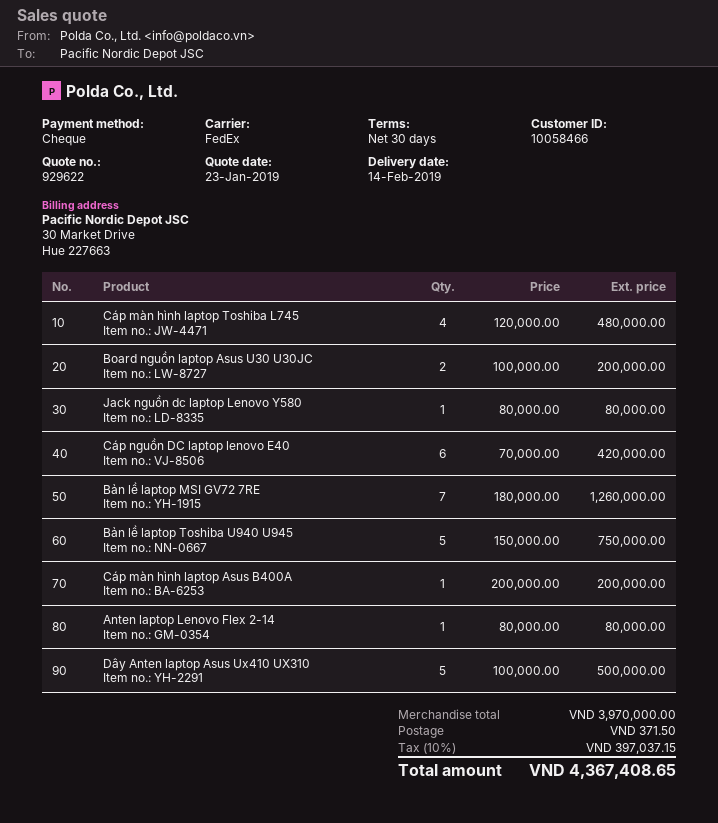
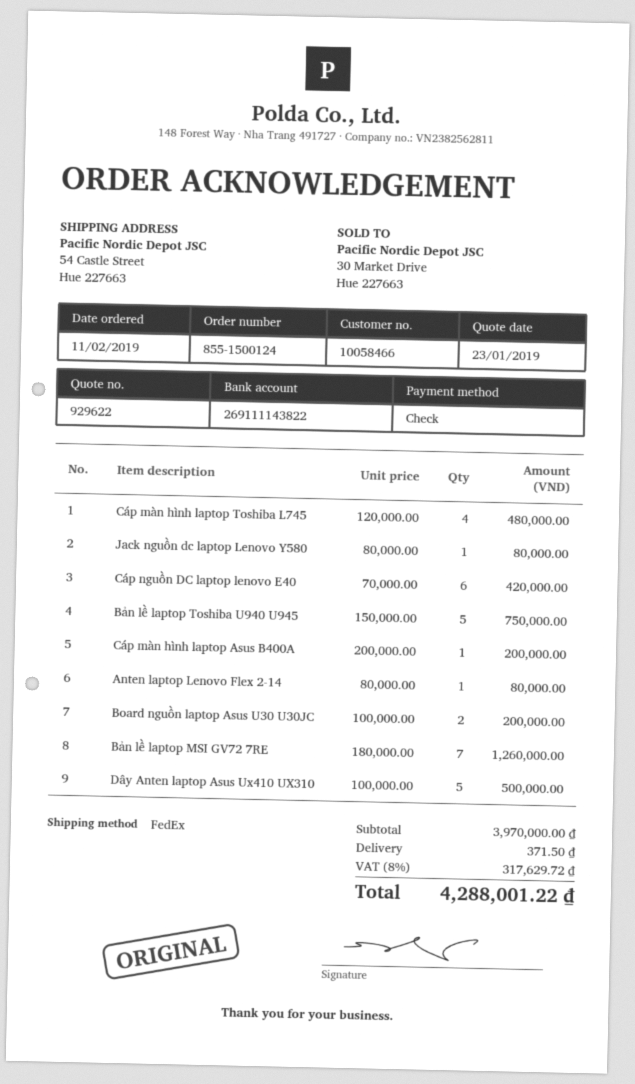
tax: 10% = 397037.15 -> 8% = 317629.72
total: 4367408.65 -> 4288001.22

